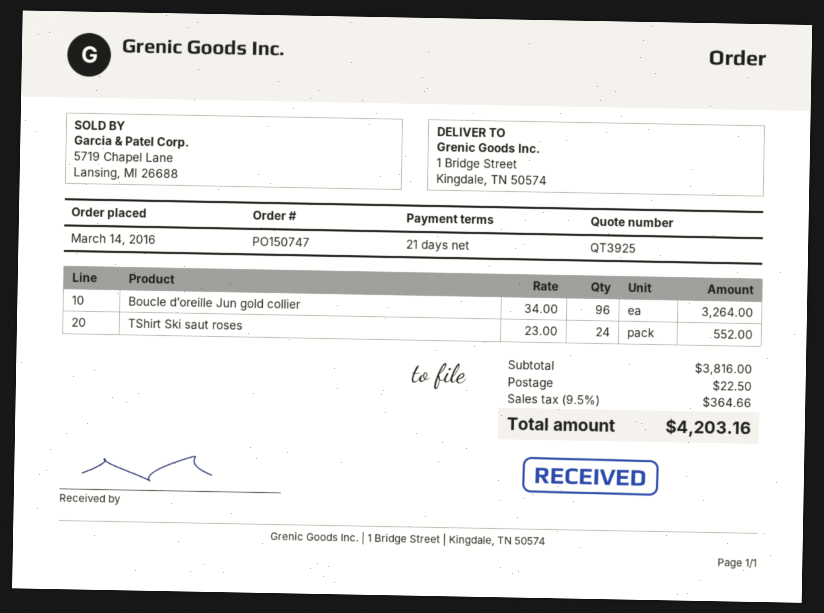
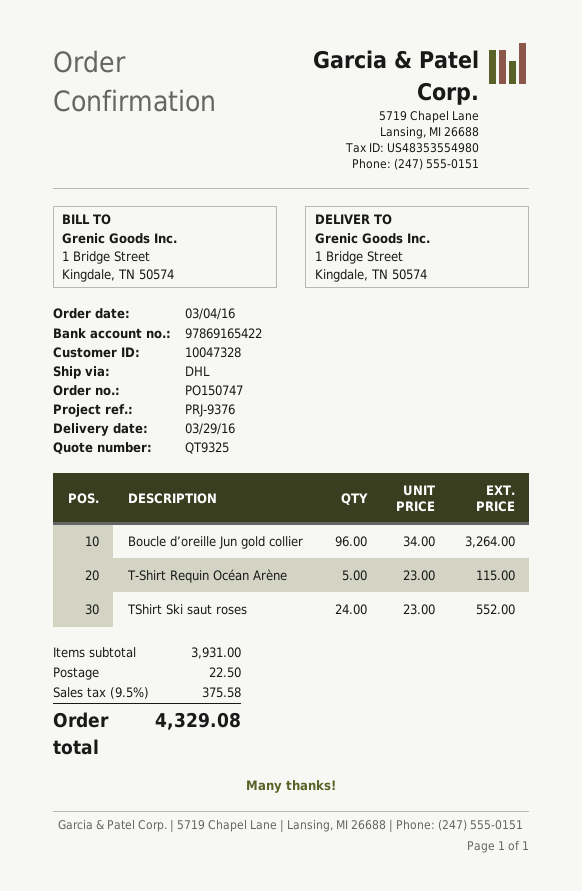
quote number: QT3925 -> QT9325
order date: 2016-03-14 -> 2016-03-04
T-Shirt Requin Océan Arène: none -> 5 x 23.00 = 115.00
subtotal: 3816.00 -> 3931.00
tax: 9.5% = 364.66 -> 9.5% = 375.58
total: 4203.16 -> 4329.08

